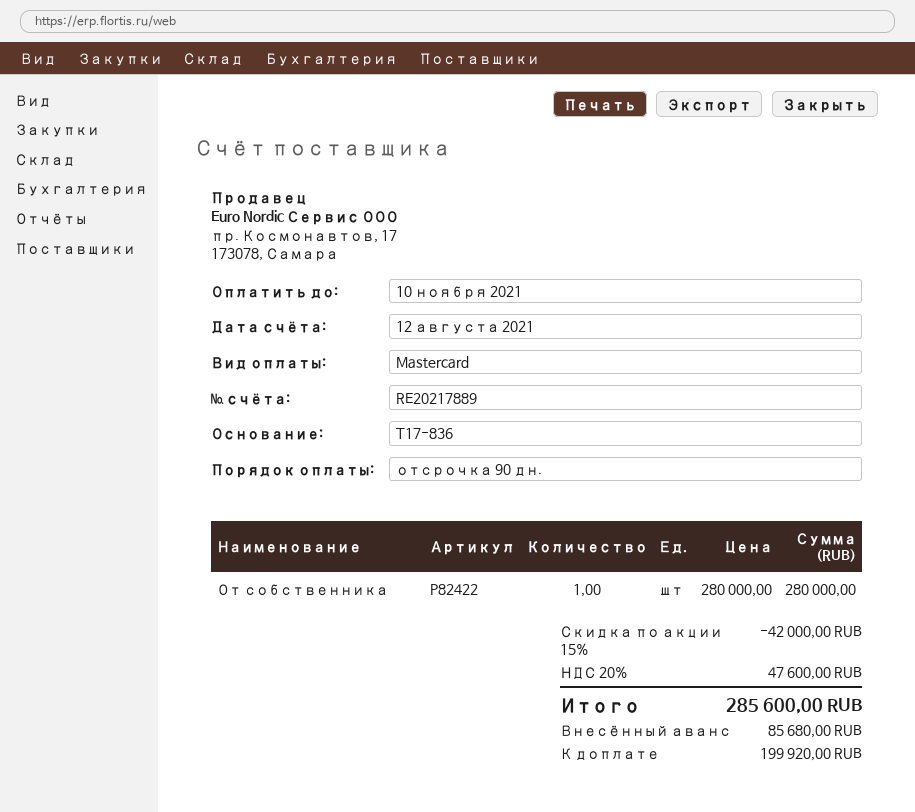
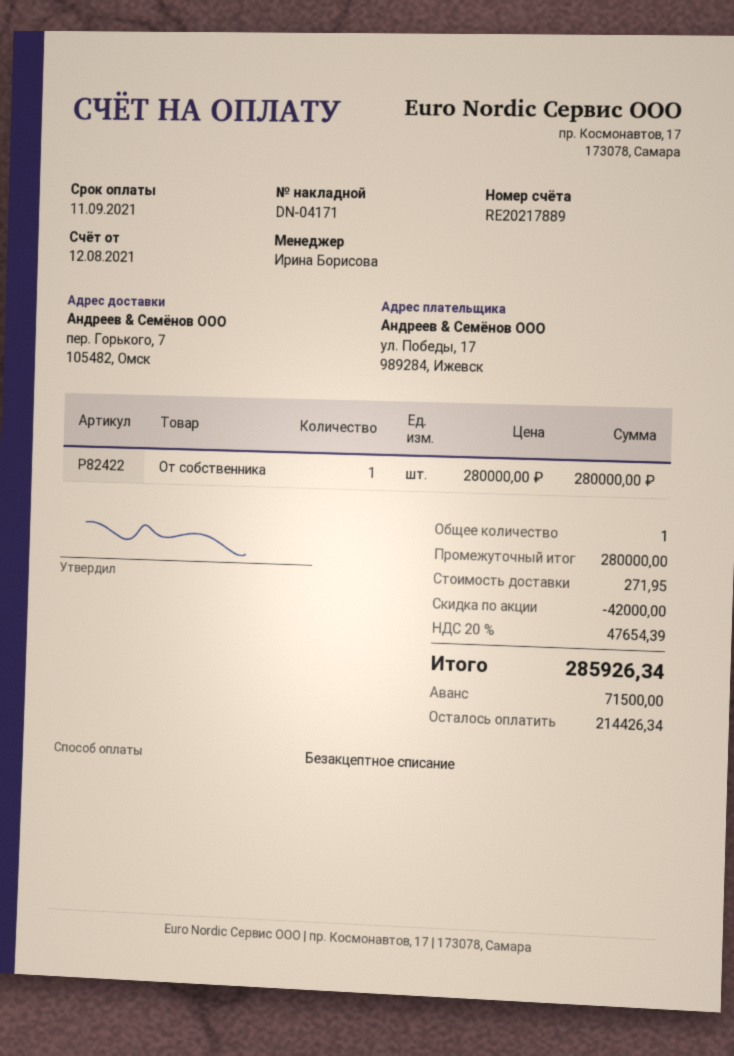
due date: 2021-11-10 -> 2021-09-11
payment method: Mastercard -> direct debit
shipping: none -> 271.95
tax: 20% = 47600.00 -> 20% = 47654.39
total: 285600.00 -> 285926.34
deposit: 85680.00 -> 71500.00
balance: 199920.00 -> 214426.34

